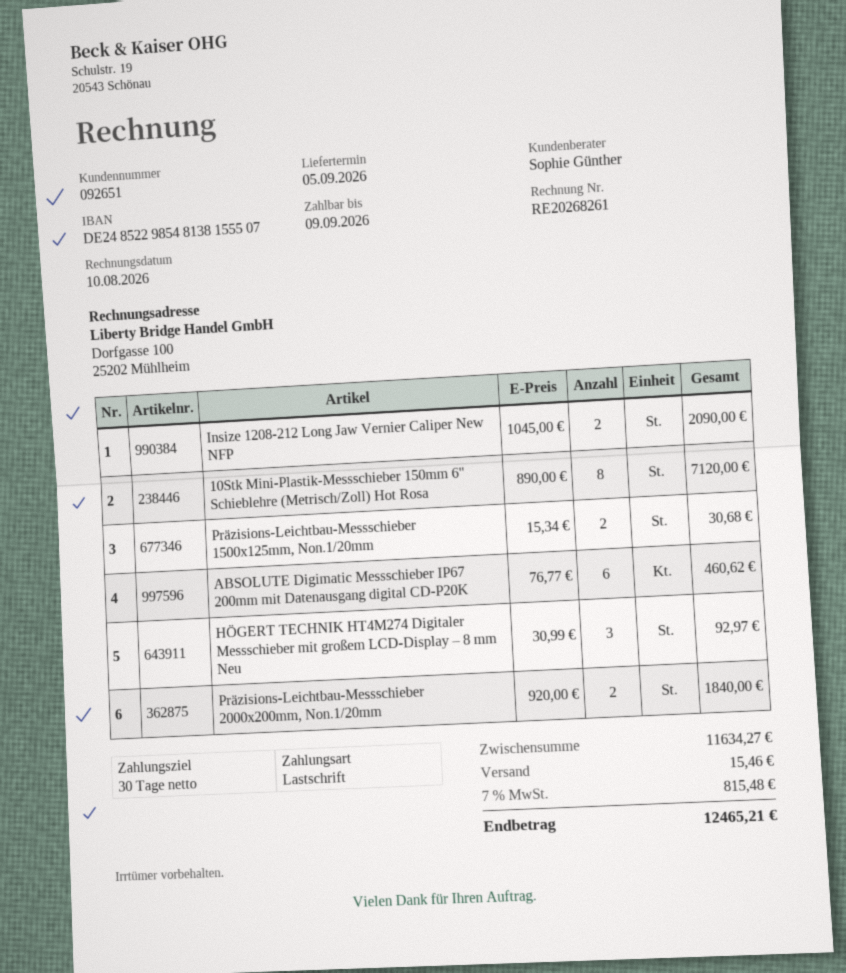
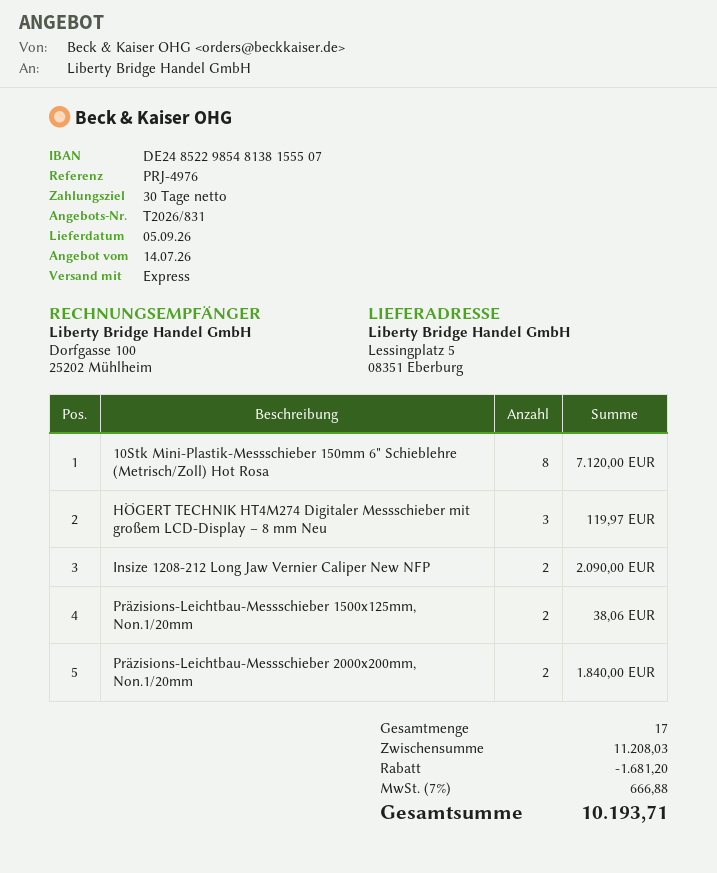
Präzisions-Leichtbau-Messschieber 1500x125mm, Non.1/20mm: 2 for 30.68 -> 2 for 38.06
ABSOLUTE Digimatic Messschieber IP67 200mm mit Datenausgang digital CD-P20K: 6 for 460.62 -> none
HÖGERT TECHNIK HT4M274 Digitaler Messschieber mit großem LCD-Display – 8 mm Neu: 3 for 92.97 -> 3 for 119.97
subtotal: 11634.27 -> 11208.03
discount: none -> 1681.20
shipping: 15.46 -> none
tax: 7% = 815.48 -> 7% = 666.88
total: 12465.21 -> 10193.71

